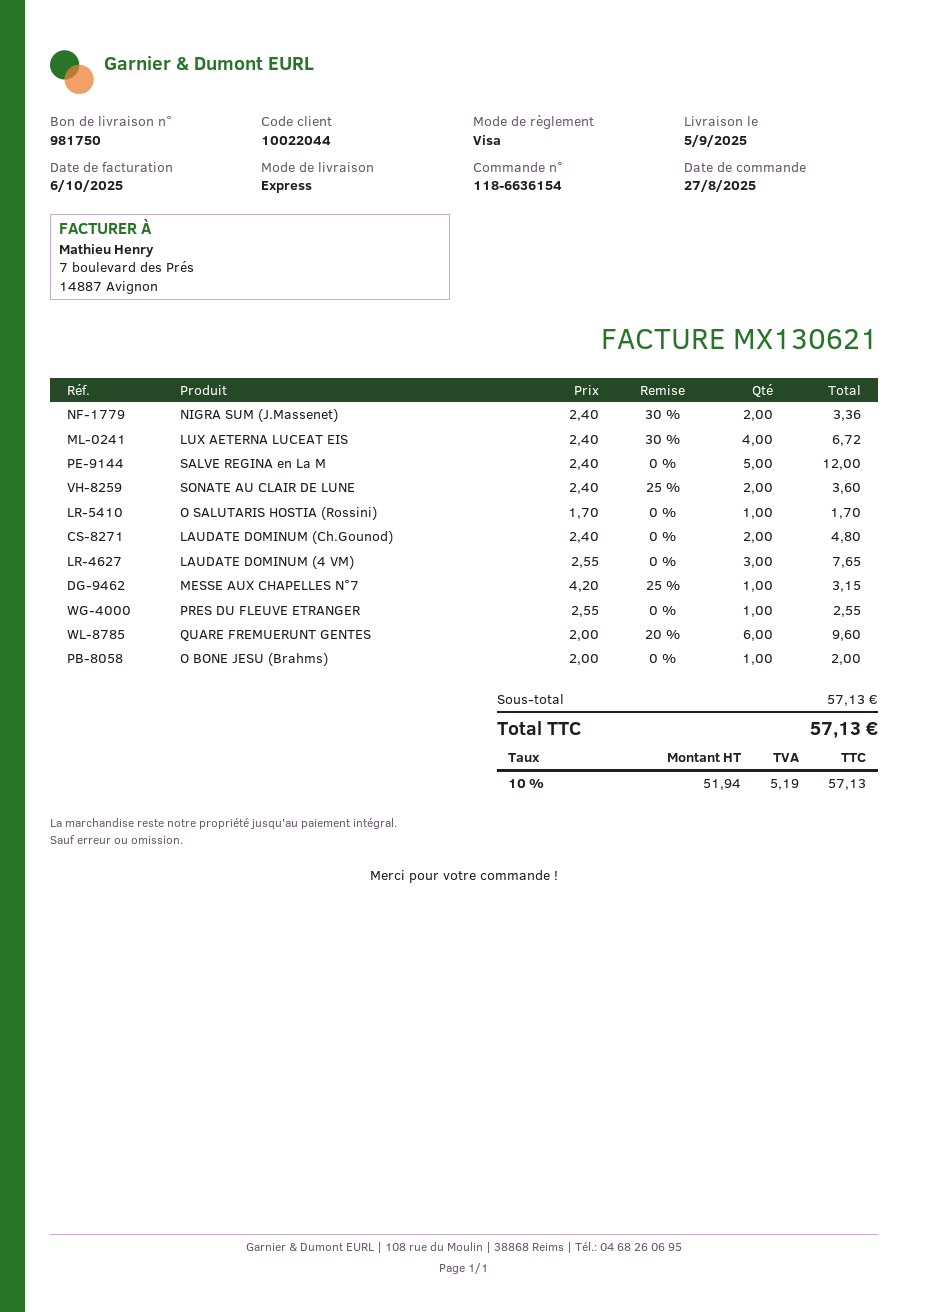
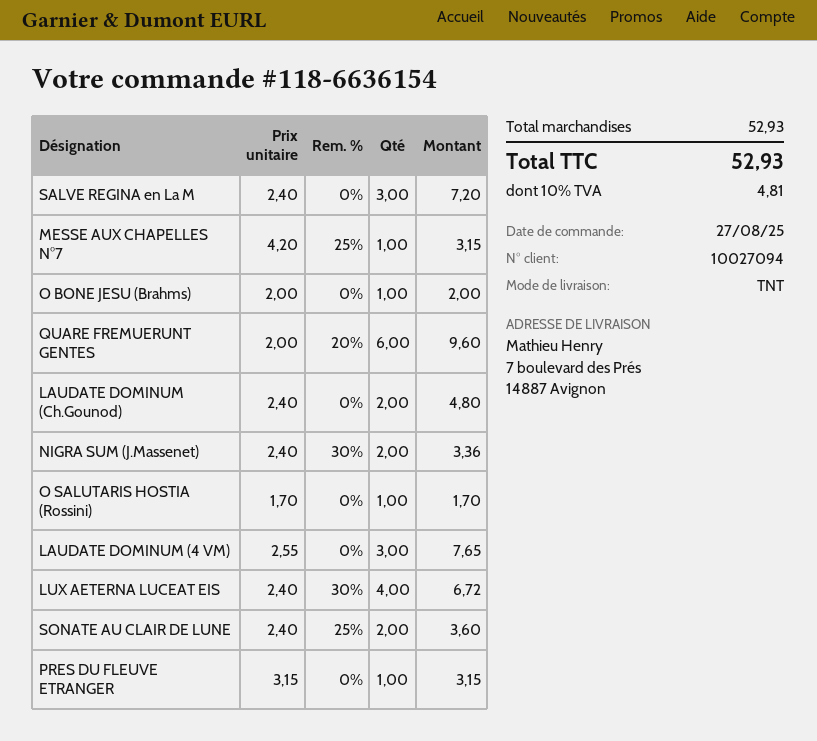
customer number: 10022044 -> 10027094
shipping method: express -> TNT
SALVE REGINA en La M: 5 x 2.40 = 12.00 -> 3 x 2.40 = 7.20
PRES DU FLEUVE ETRANGER: 1 x 2.55 = 2.55 -> 1 x 3.15 = 3.15
subtotal: 57.13 -> 52.93
tax: 10% = 5.19 -> 10% = 4.81
total: 57.13 -> 52.93

